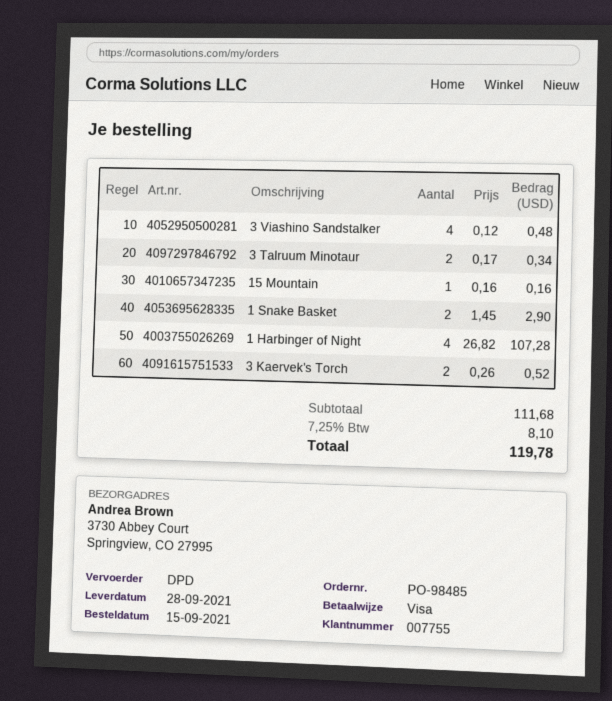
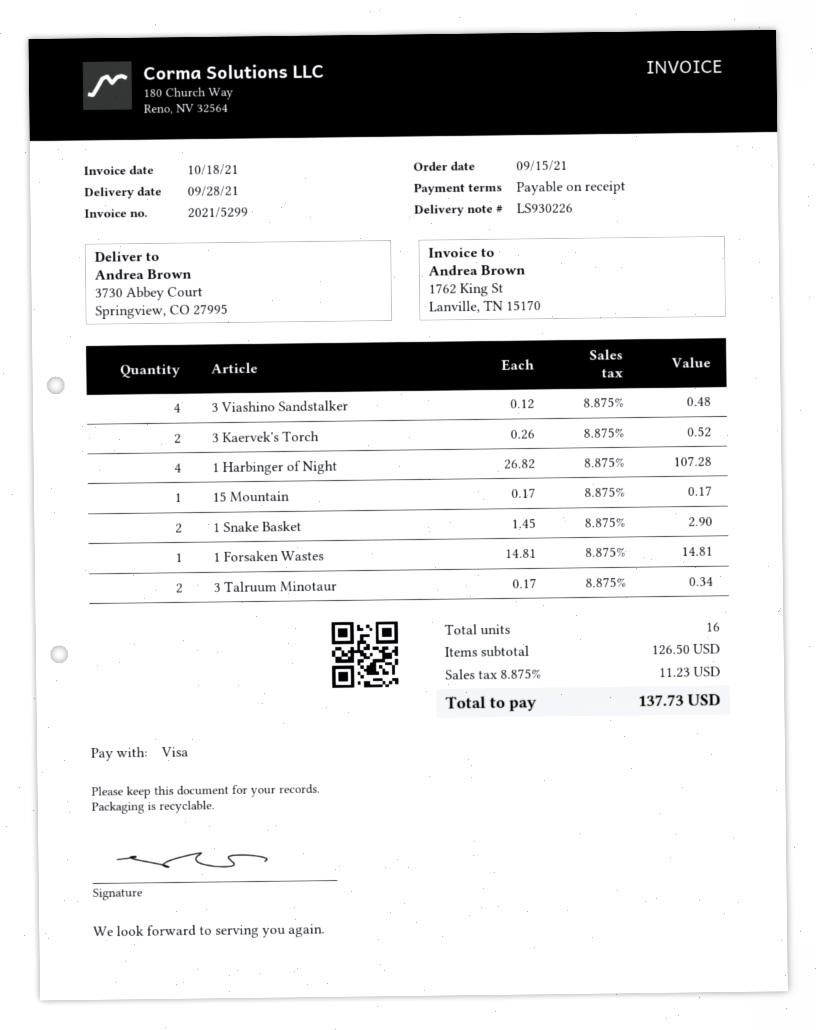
15 Mountain: 1 x 0.16 = 0.16 -> 1 x 0.17 = 0.17
1 Forsaken Wastes: none -> 1 x 14.81 = 14.81
subtotal: 111.68 -> 126.50
tax: 7.25% = 8.10 -> 8.875% = 11.23
total: 119.78 -> 137.73

